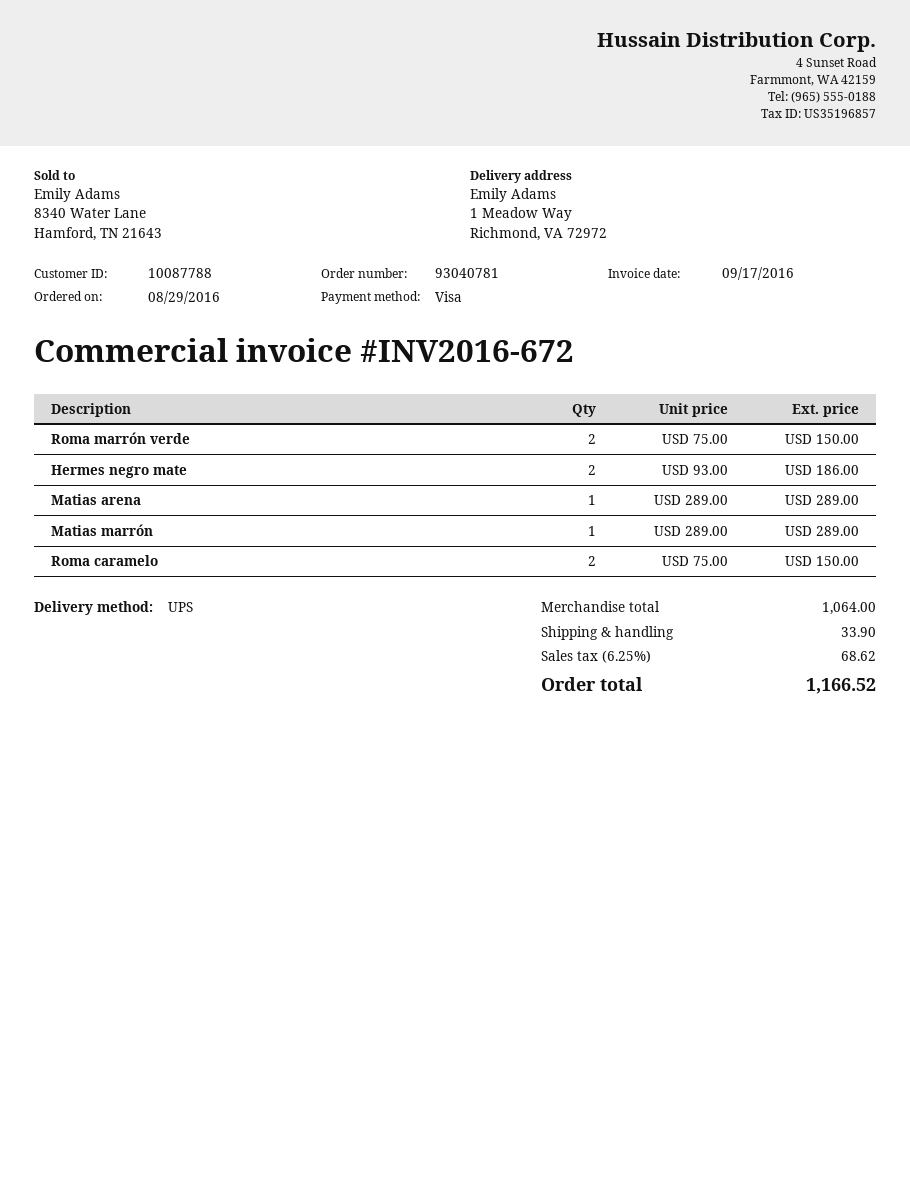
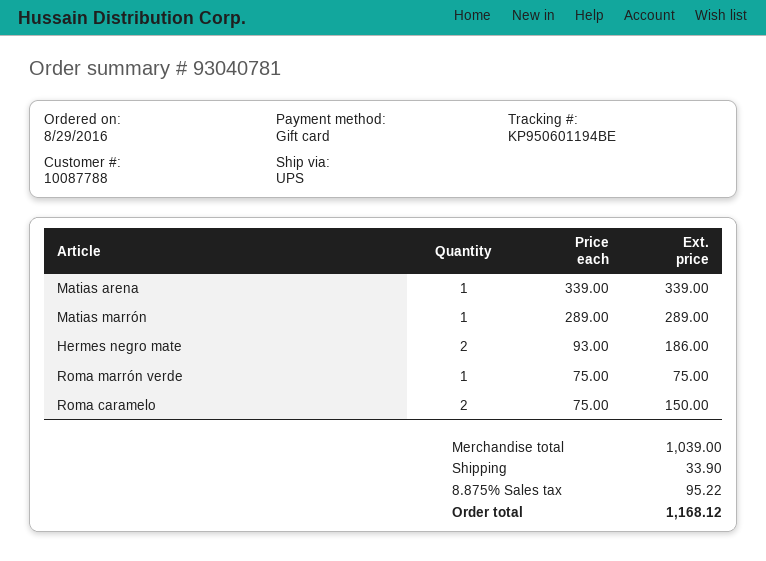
payment method: Visa -> gift card
Roma marrón verde: 2 x 75.00 = 150.00 -> 1 x 75.00 = 75.00
Matias arena: 1 x 289.00 = 289.00 -> 1 x 339.00 = 339.00
subtotal: 1064.00 -> 1039.00
tax: 6.25% = 68.62 -> 8.875% = 95.22
total: 1166.52 -> 1168.12

